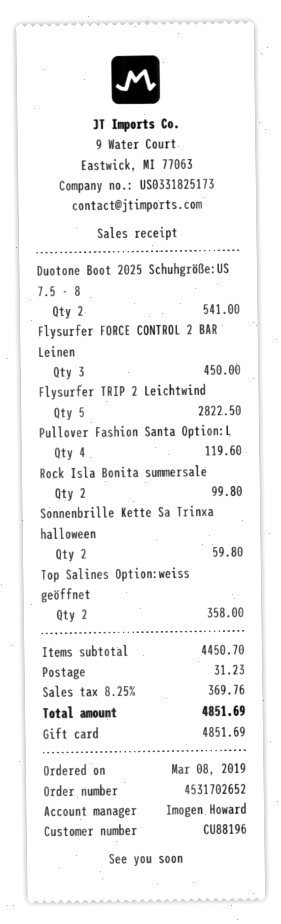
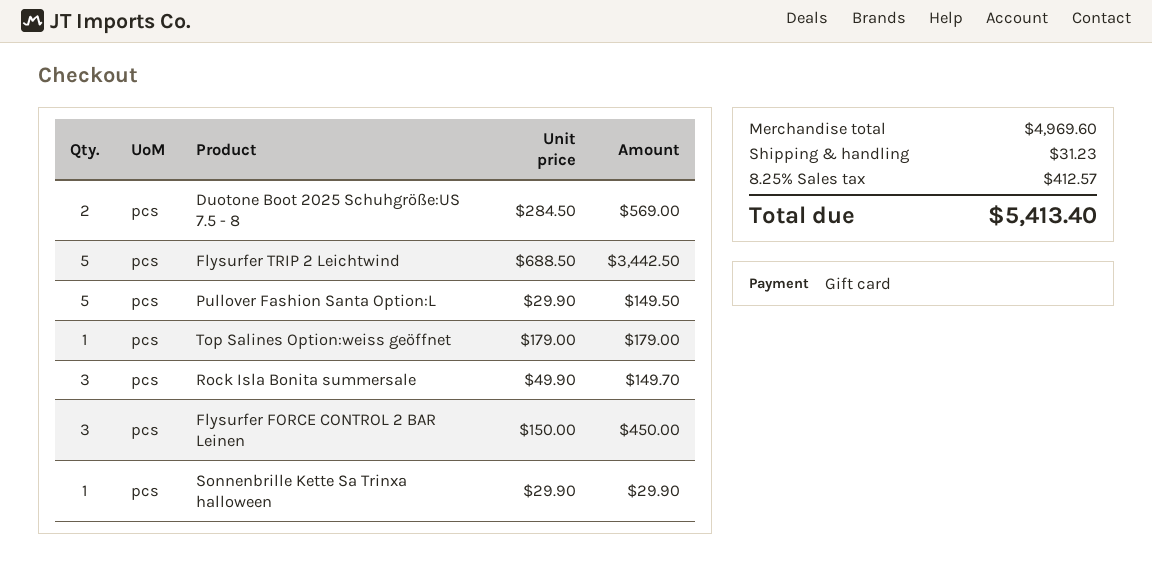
Duotone Boot 2025 Schuhgröße:US 7.5 - 8: 2 for 541.00 -> 2 for 569.00
Flysurfer TRIP 2 Leichtwind: 5 for 2822.50 -> 5 for 3442.50
Pullover Fashion Santa Option:L: 4 for 119.60 -> 5 for 149.50
Rock Isla Bonita summersale: 2 for 99.80 -> 3 for 149.70
Sonnenbrille Kette Sa Trinxa halloween: 2 for 59.80 -> 1 for 29.90
Top Salines Option:weiss geöffnet: 2 for 358.00 -> 1 for 179.00
subtotal: 4450.70 -> 4969.60
tax: 8.25% = 369.76 -> 8.25% = 412.57
total: 4851.69 -> 5413.40

